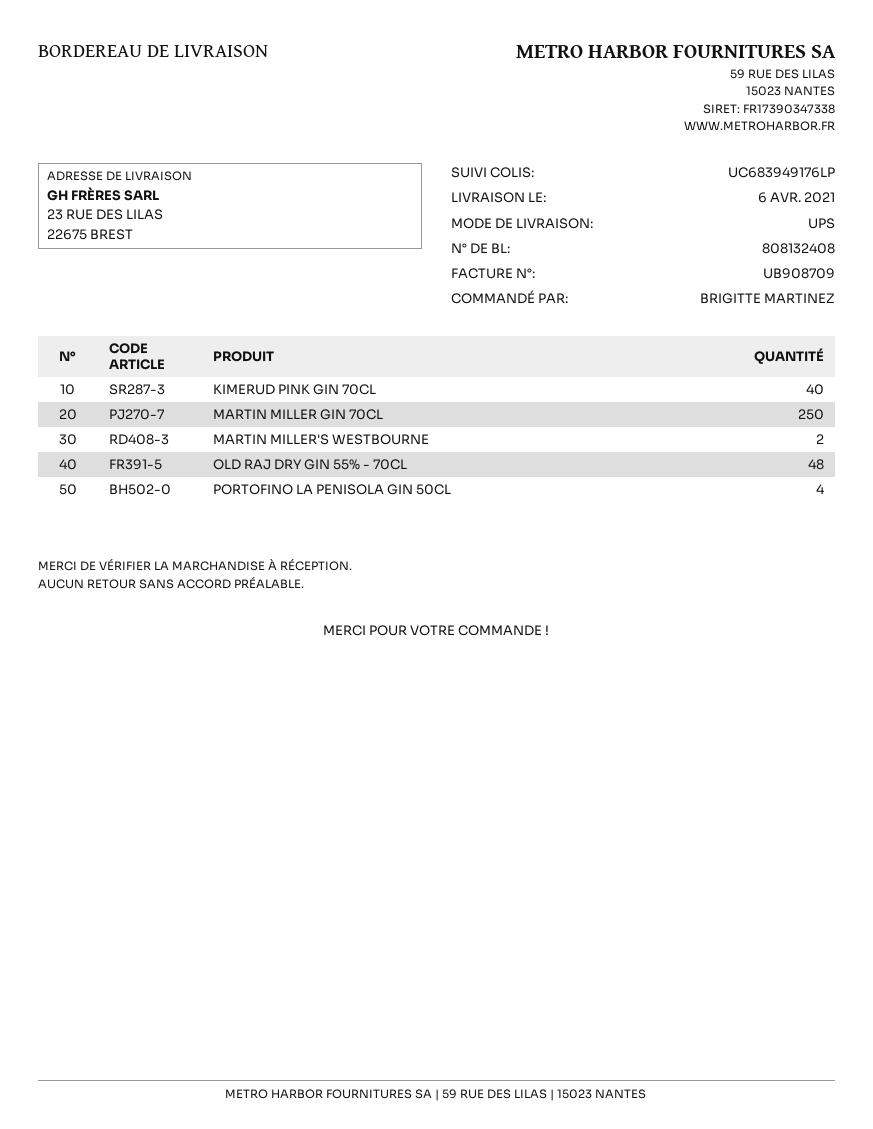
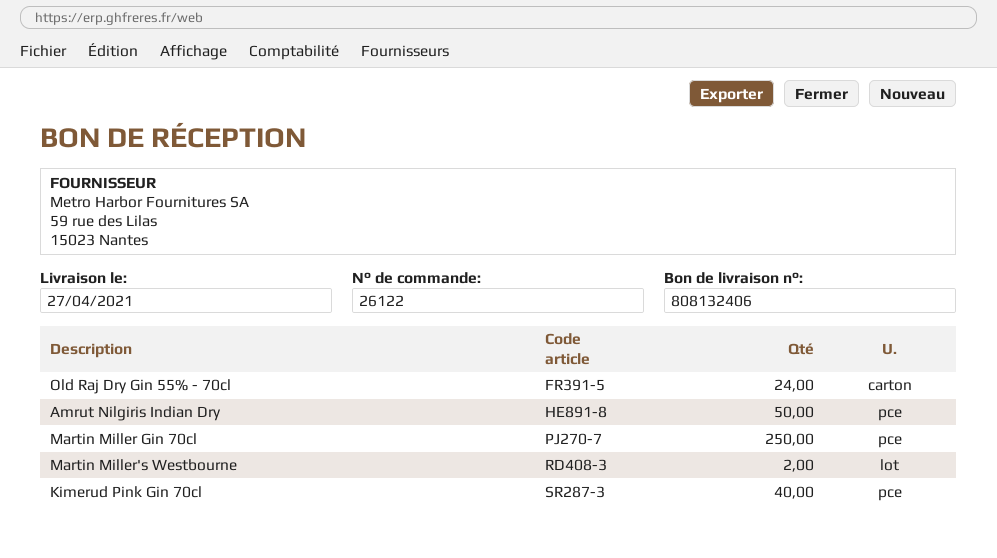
delivery note number: 808132408 -> 808132406
delivery date: 2021-04-06 -> 2021-04-27
OLD RAJ DRY GIN 55% - 70CL: 48 -> 24
PORTOFINO LA PENISOLA GIN 50CL: 4 -> none
Amrut Nilgiris Indian Dry: none -> 50

